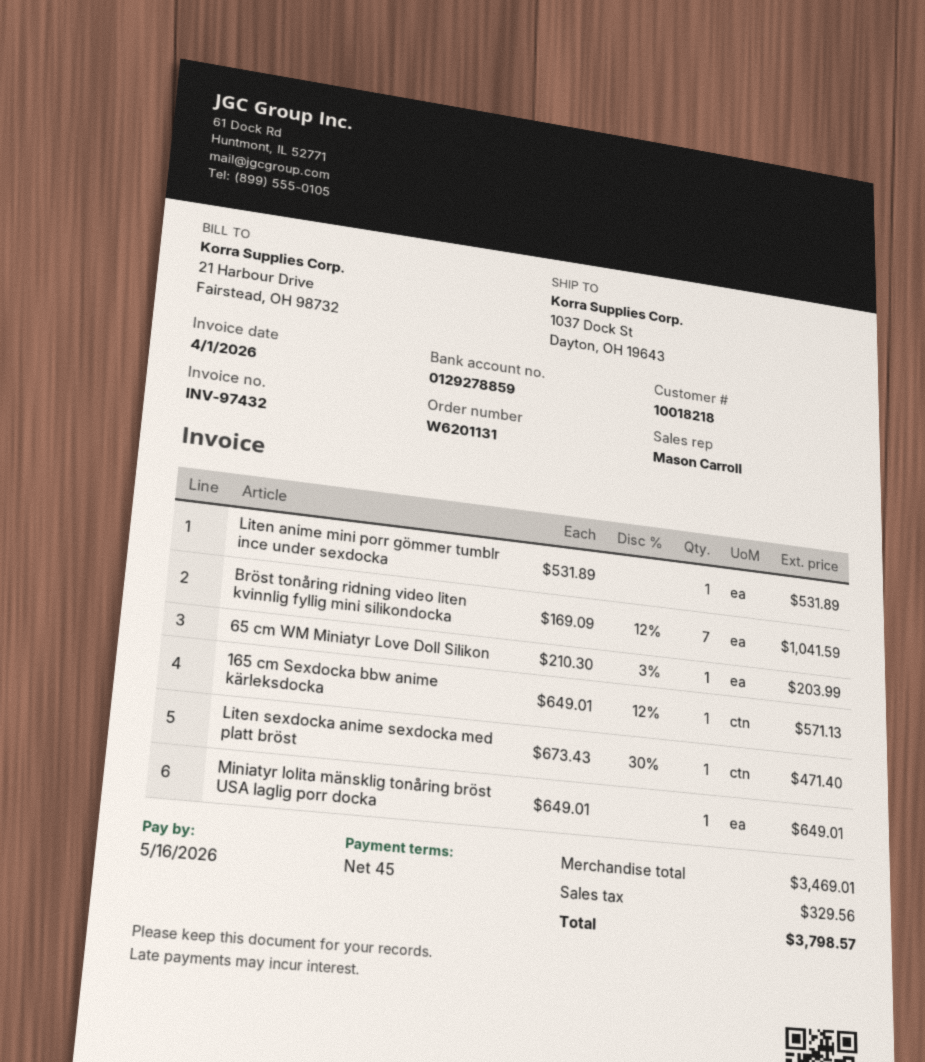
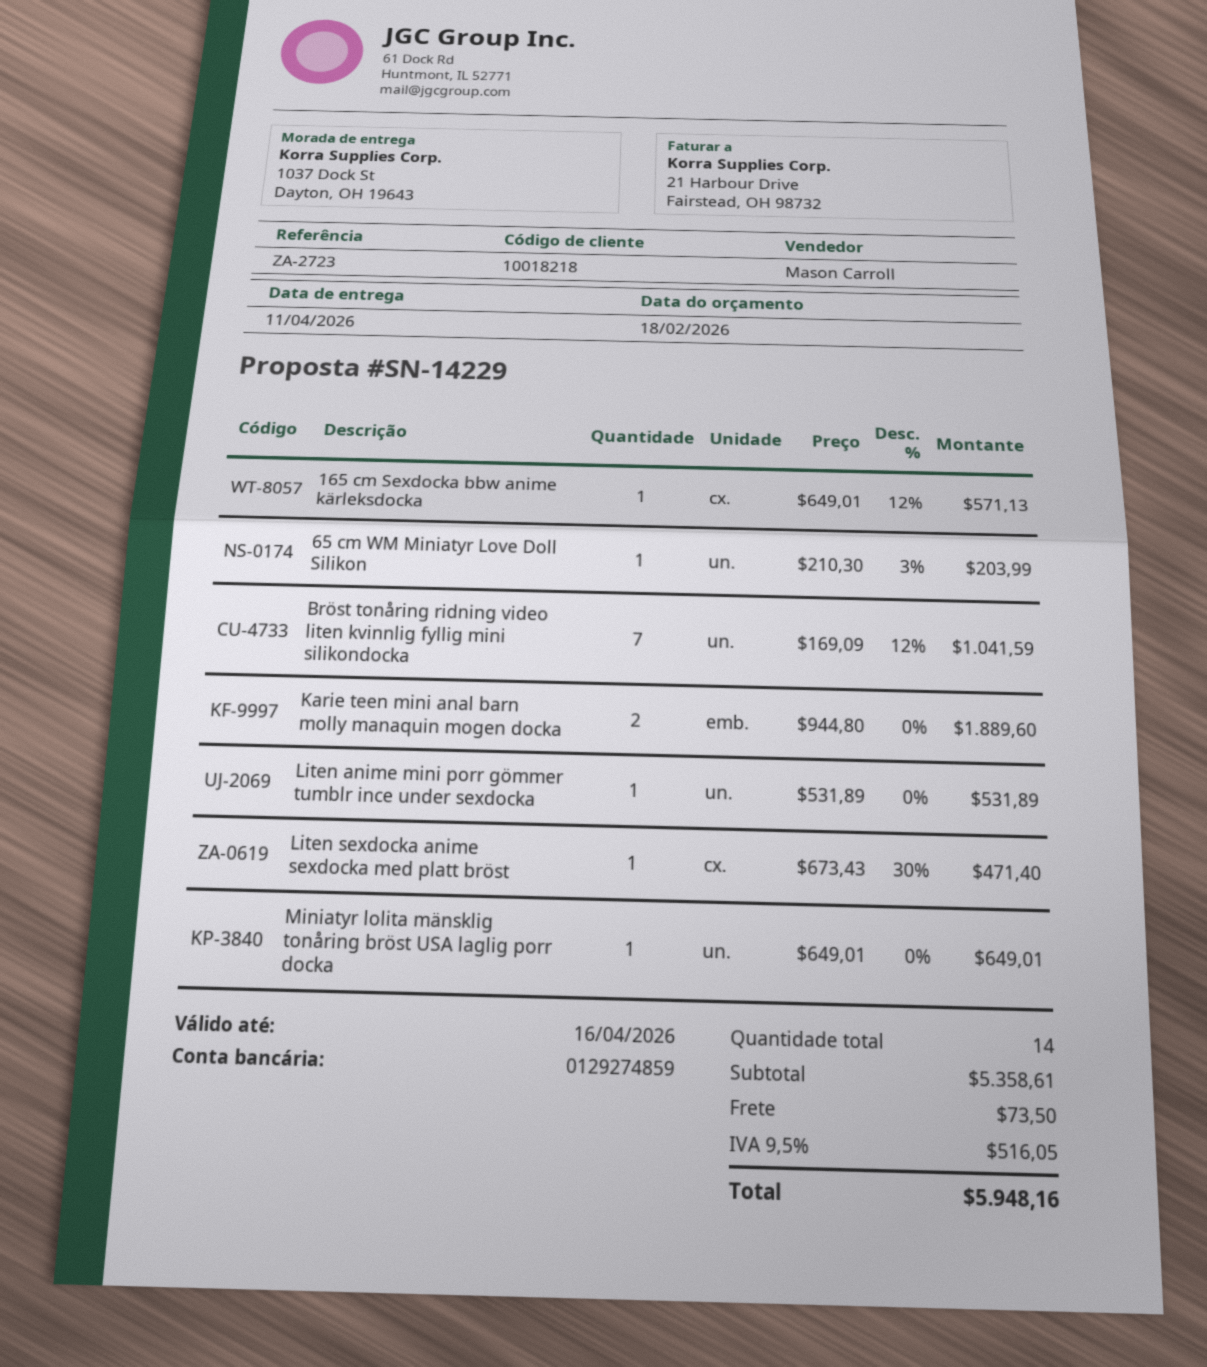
bank account: 0129278859 -> 0129274859
Karie teen mini anal barn molly manaquin mogen docka: none -> 2 x 944.80 = 1889.60
subtotal: 3469.01 -> 5358.61
shipping: none -> 73.50
tax: 329.56 -> 516.05
total: 3798.57 -> 5948.16

